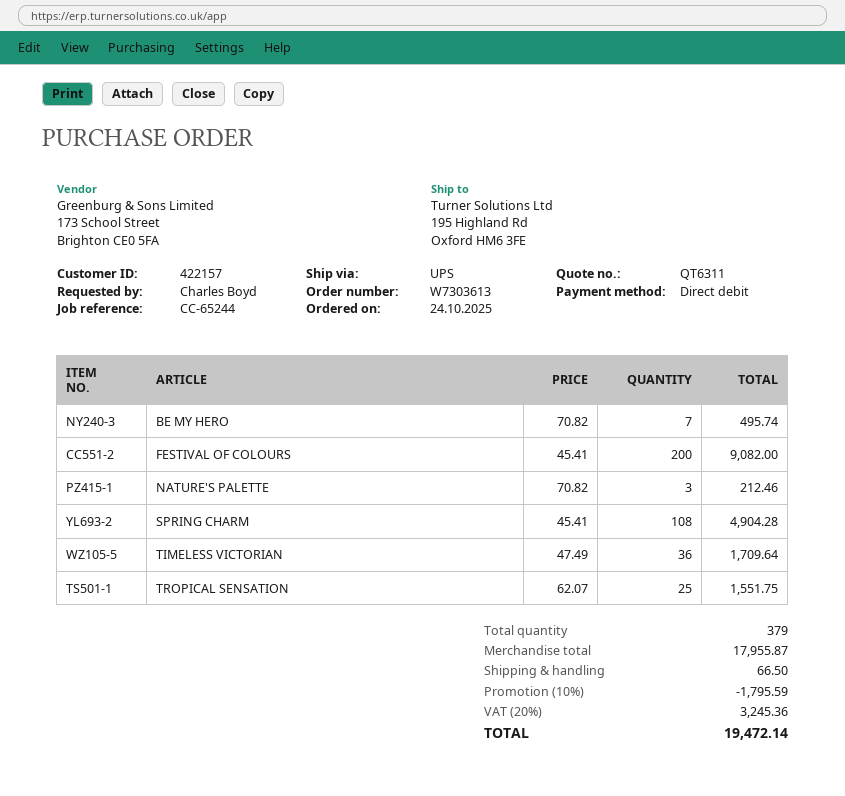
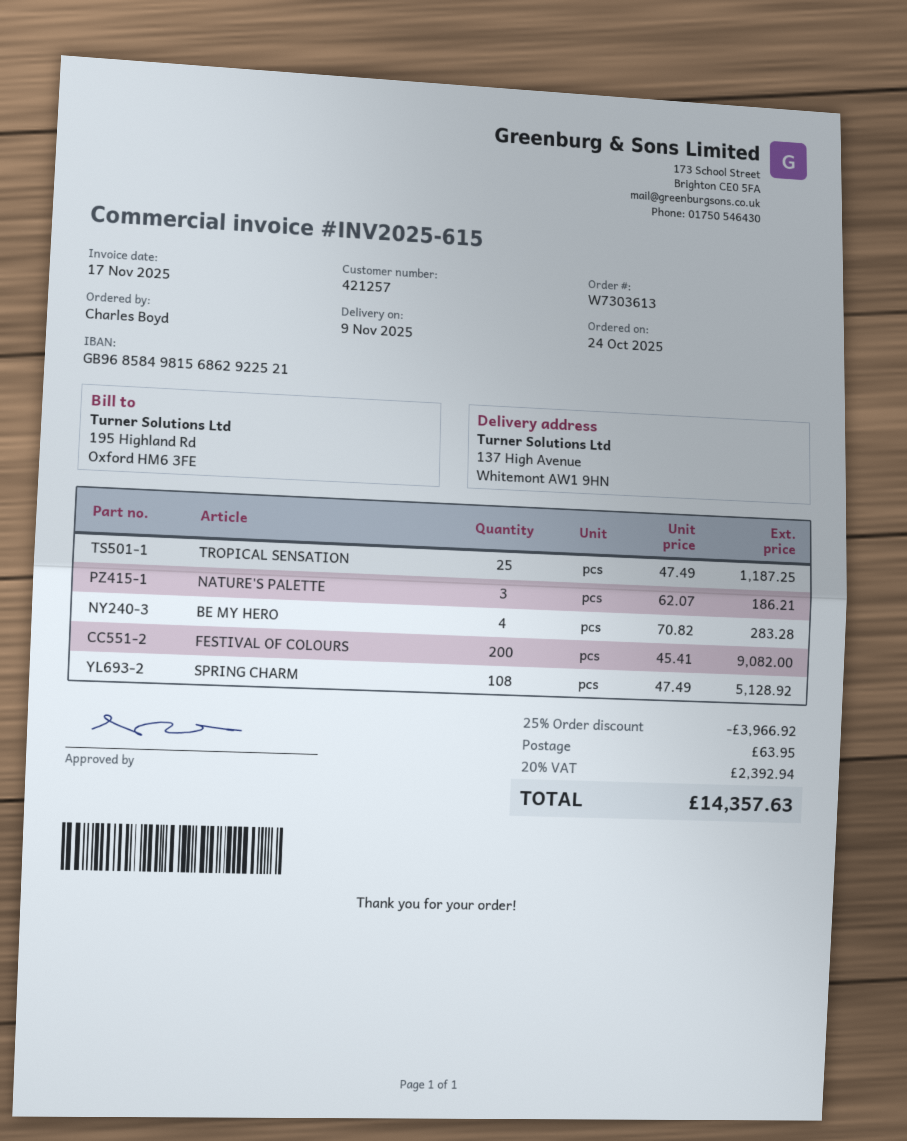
customer number: 422157 -> 421257
ship to: 195 Highland Rd, Oxford HM6 3FE -> 137 High Avenue, Whitemont AW1 9HN
BE MY HERO: 7 x 70.82 = 495.74 -> 4 x 70.82 = 283.28
NATURE'S PALETTE: 3 x 70.82 = 212.46 -> 3 x 62.07 = 186.21
SPRING CHARM: 108 x 45.41 = 4904.28 -> 108 x 47.49 = 5128.92
TIMELESS VICTORIAN: 36 x 47.49 = 1709.64 -> none
TROPICAL SENSATION: 25 x 62.07 = 1551.75 -> 25 x 47.49 = 1187.25
discount: 10% = 1795.59 -> 25% = 3966.92
shipping: 66.50 -> 63.95
tax: 20% = 3245.36 -> 20% = 2392.94
total: 19472.14 -> 14357.63

